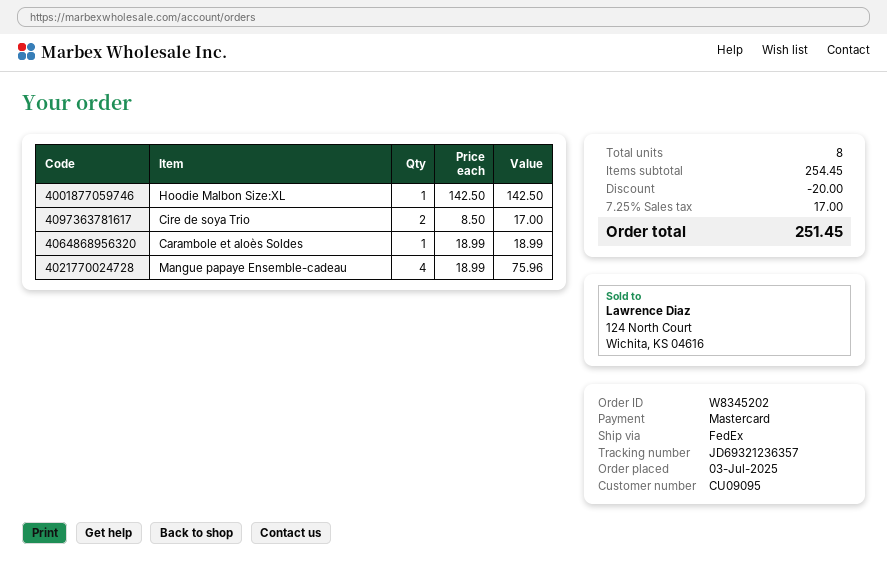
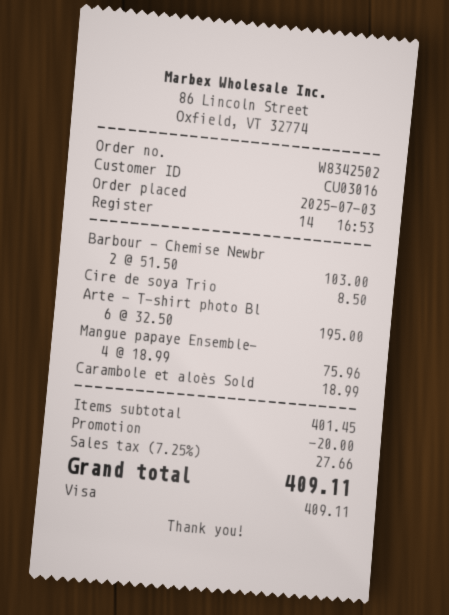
order number: W8345202 -> W8342502
customer number: CU09095 -> CU03016
payment method: Mastercard -> Visa
Hoodie Malbon Size:XL: 1 x 142.50 = 142.50 -> none
Cire de soya Trio: 2 x 8.50 = 17.00 -> 1 x 8.50 = 8.50
Barbour - Chemise Newbr: none -> 2 x 51.50 = 103.00
Arte - T-shirt photo Bl: none -> 6 x 32.50 = 195.00
subtotal: 254.45 -> 401.45
tax: 7.25% = 17.00 -> 7.25% = 27.66
total: 251.45 -> 409.11

